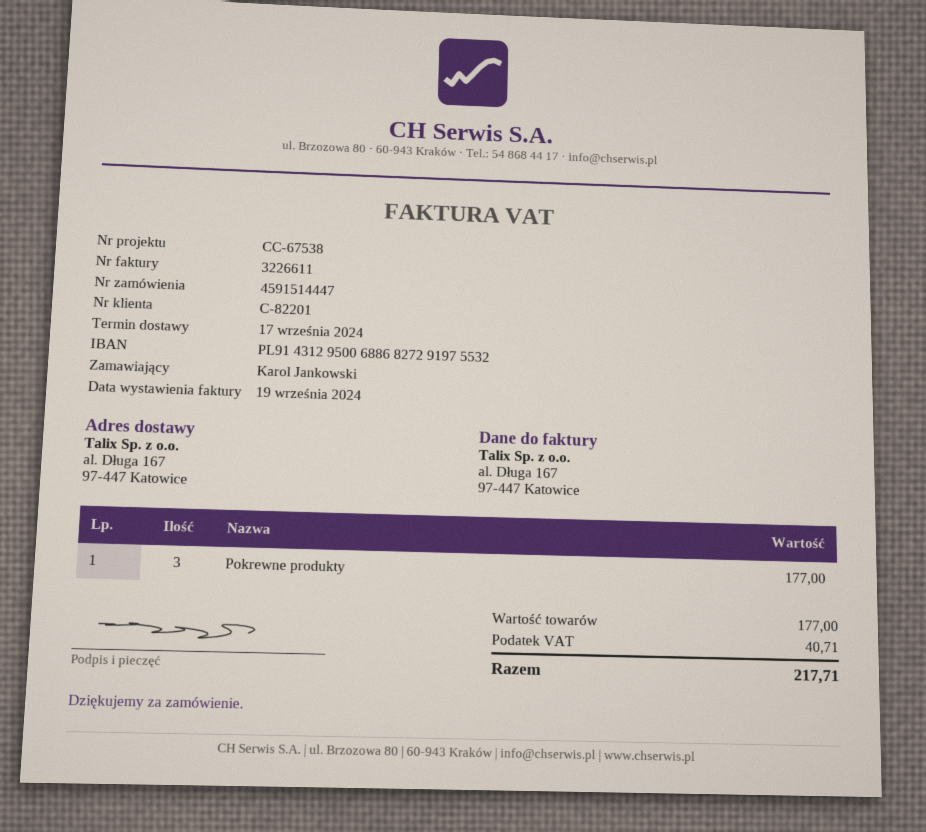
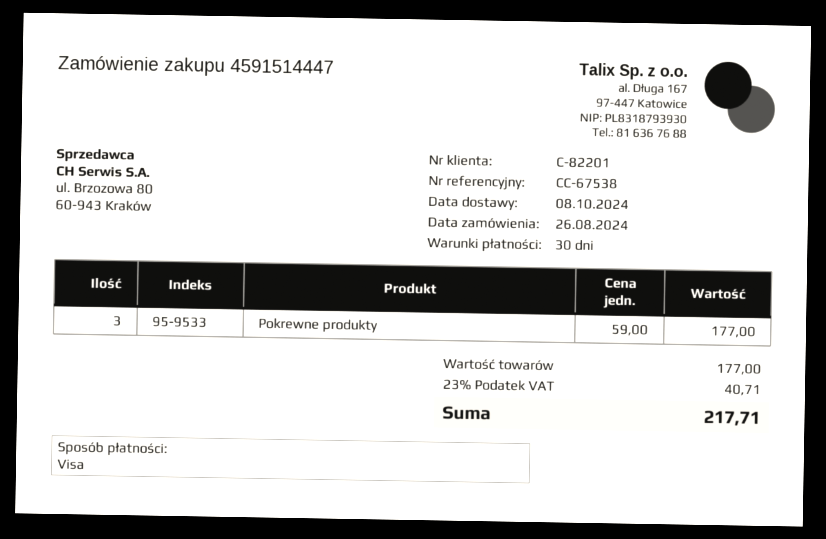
delivery date: 2024-09-17 -> 2024-10-08

